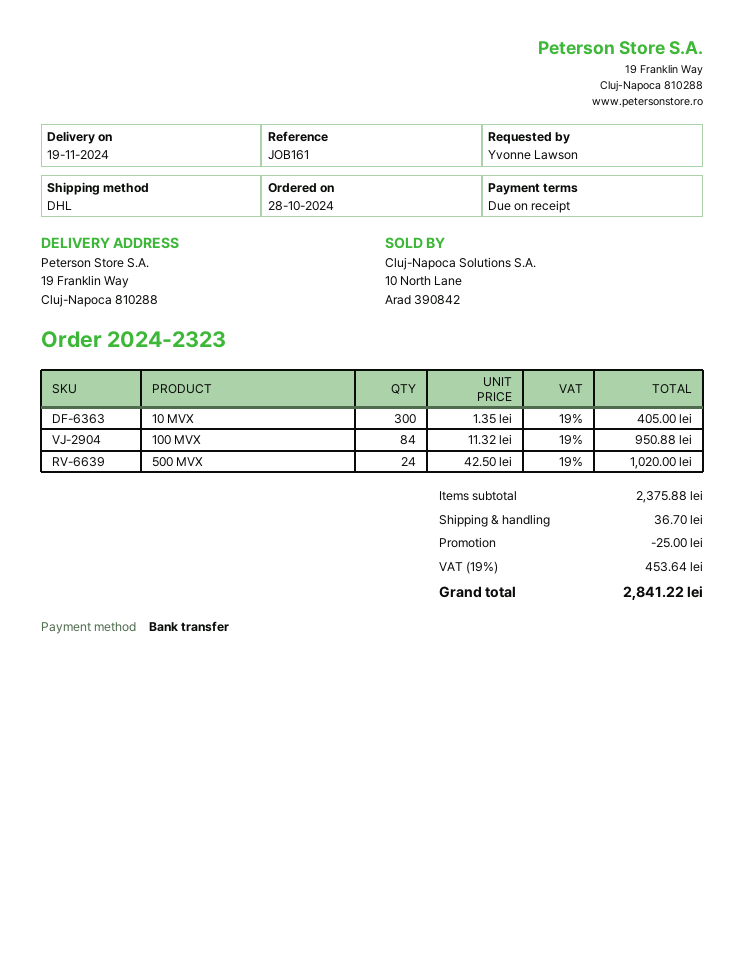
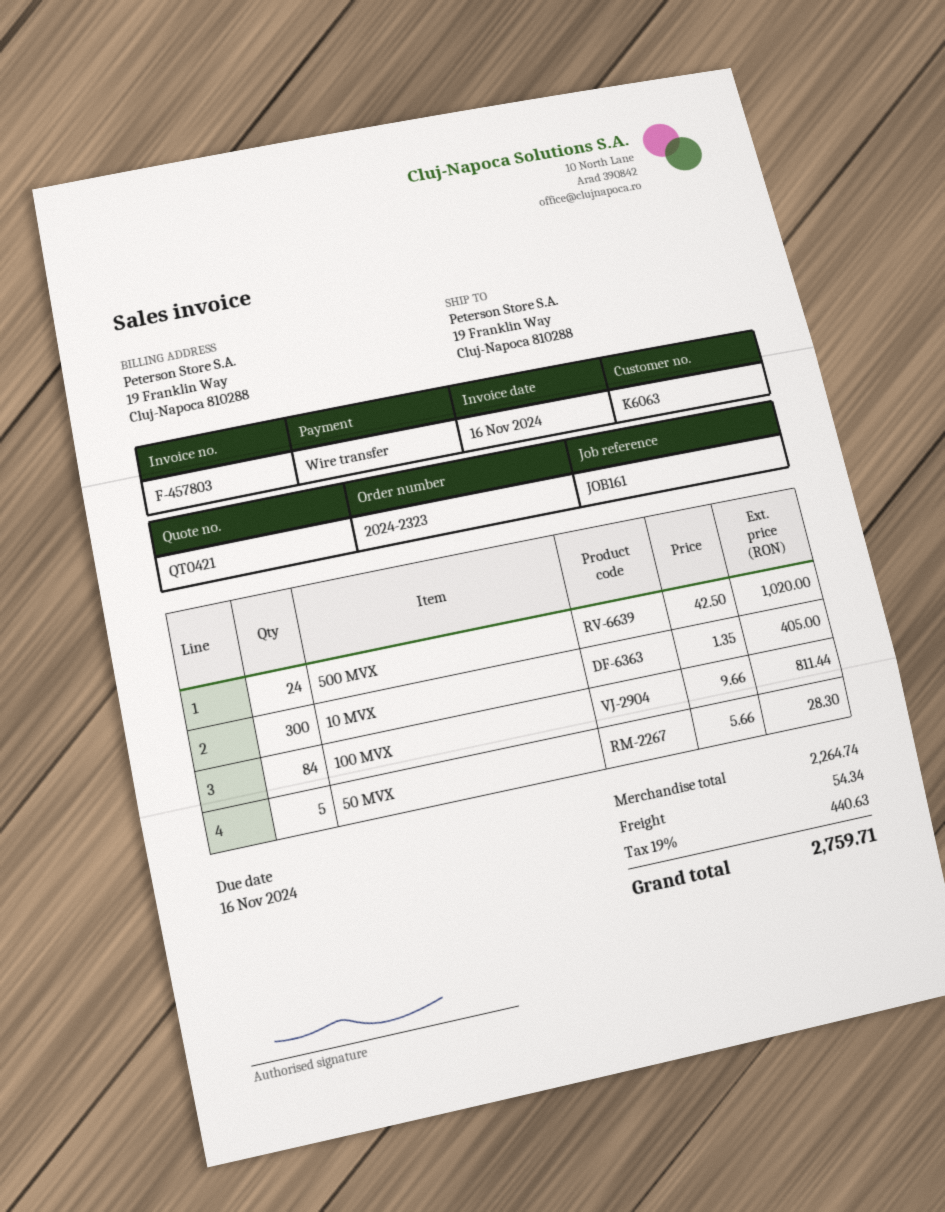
100 MVX: 84 x 11.32 = 950.88 -> 84 x 9.66 = 811.44
50 MVX: none -> 5 x 5.66 = 28.30
subtotal: 2375.88 -> 2264.74
discount: 25.00 -> none
shipping: 36.70 -> 54.34
tax: 19% = 453.64 -> 19% = 440.63
total: 2841.22 -> 2759.71

